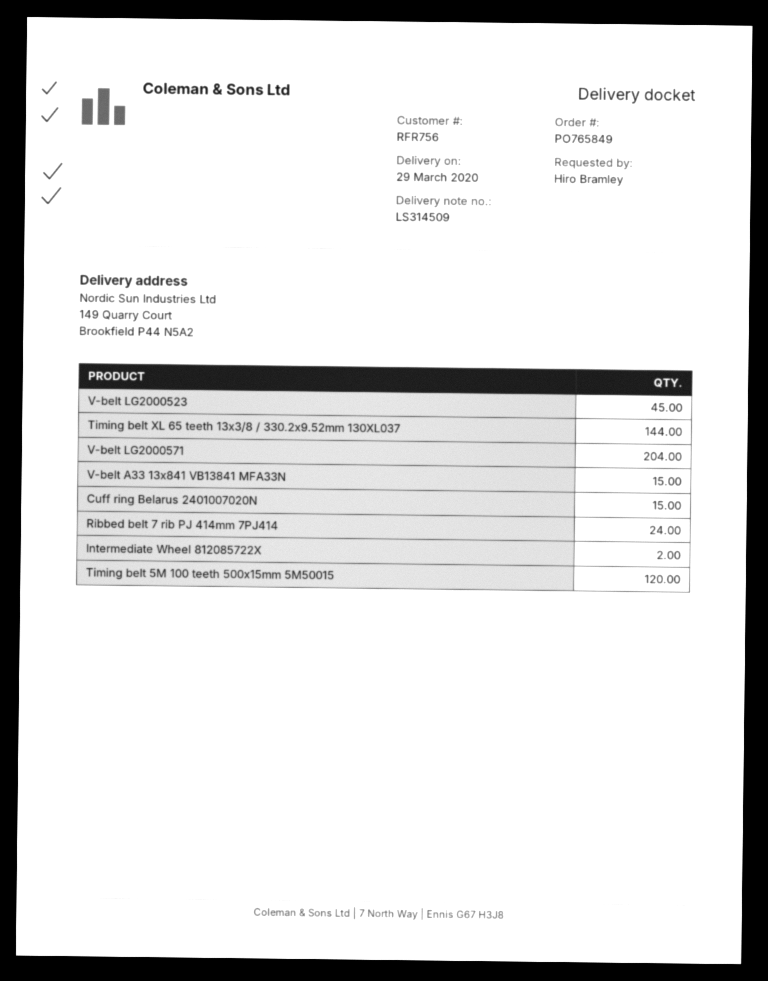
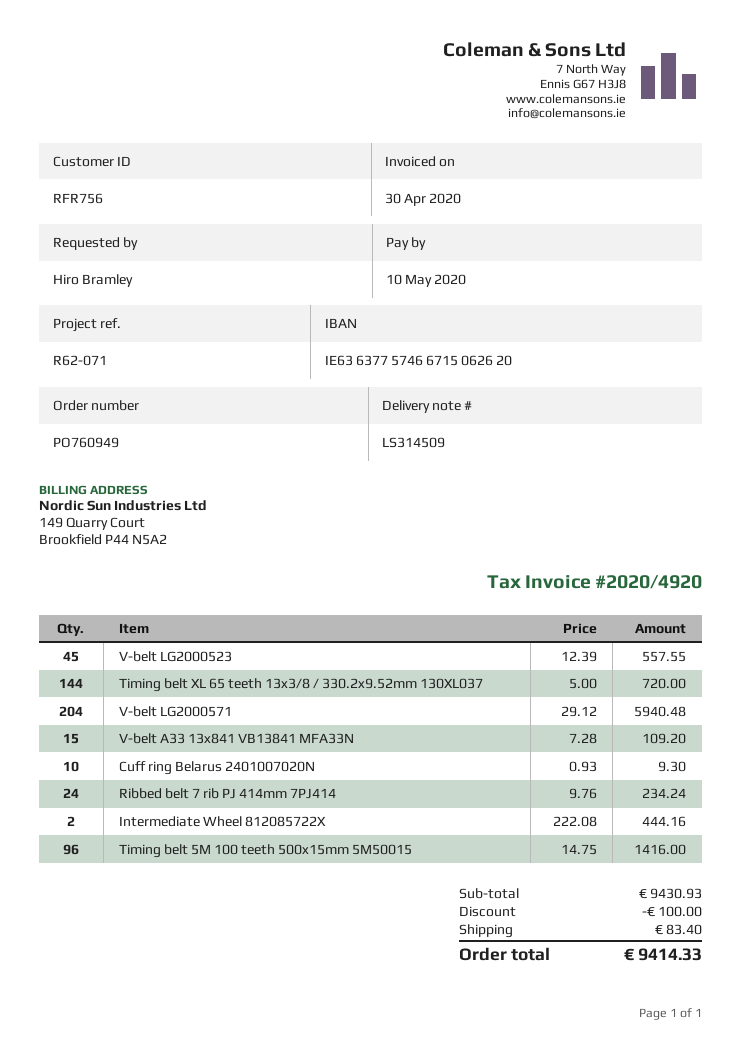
order number: PO765849 -> PO760949
Cuff ring Belarus 2401007020N: 15 -> 10
Timing belt 5M 100 teeth 500x15mm 5M50015: 120 -> 96

